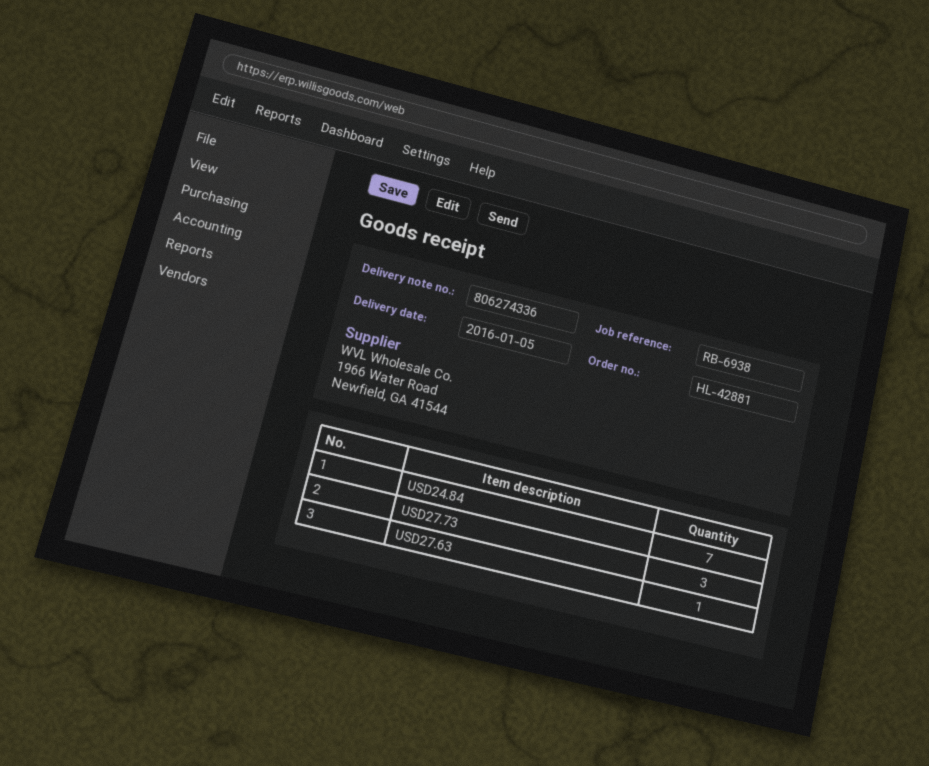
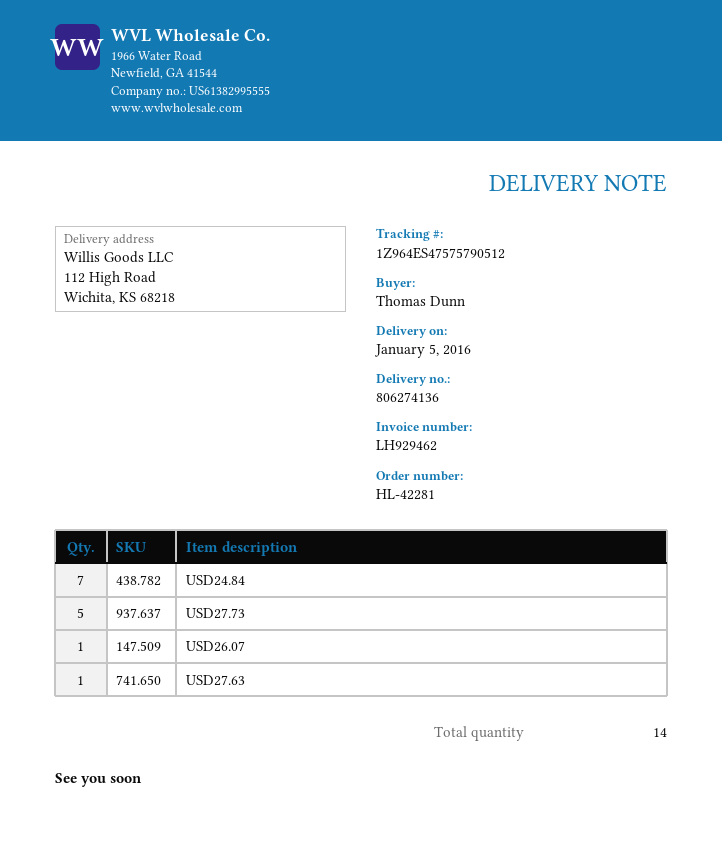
order number: HL-42881 -> HL-42281
delivery note number: 806274336 -> 806274136
USD27.73: 3 -> 5
USD26.07: none -> 1

